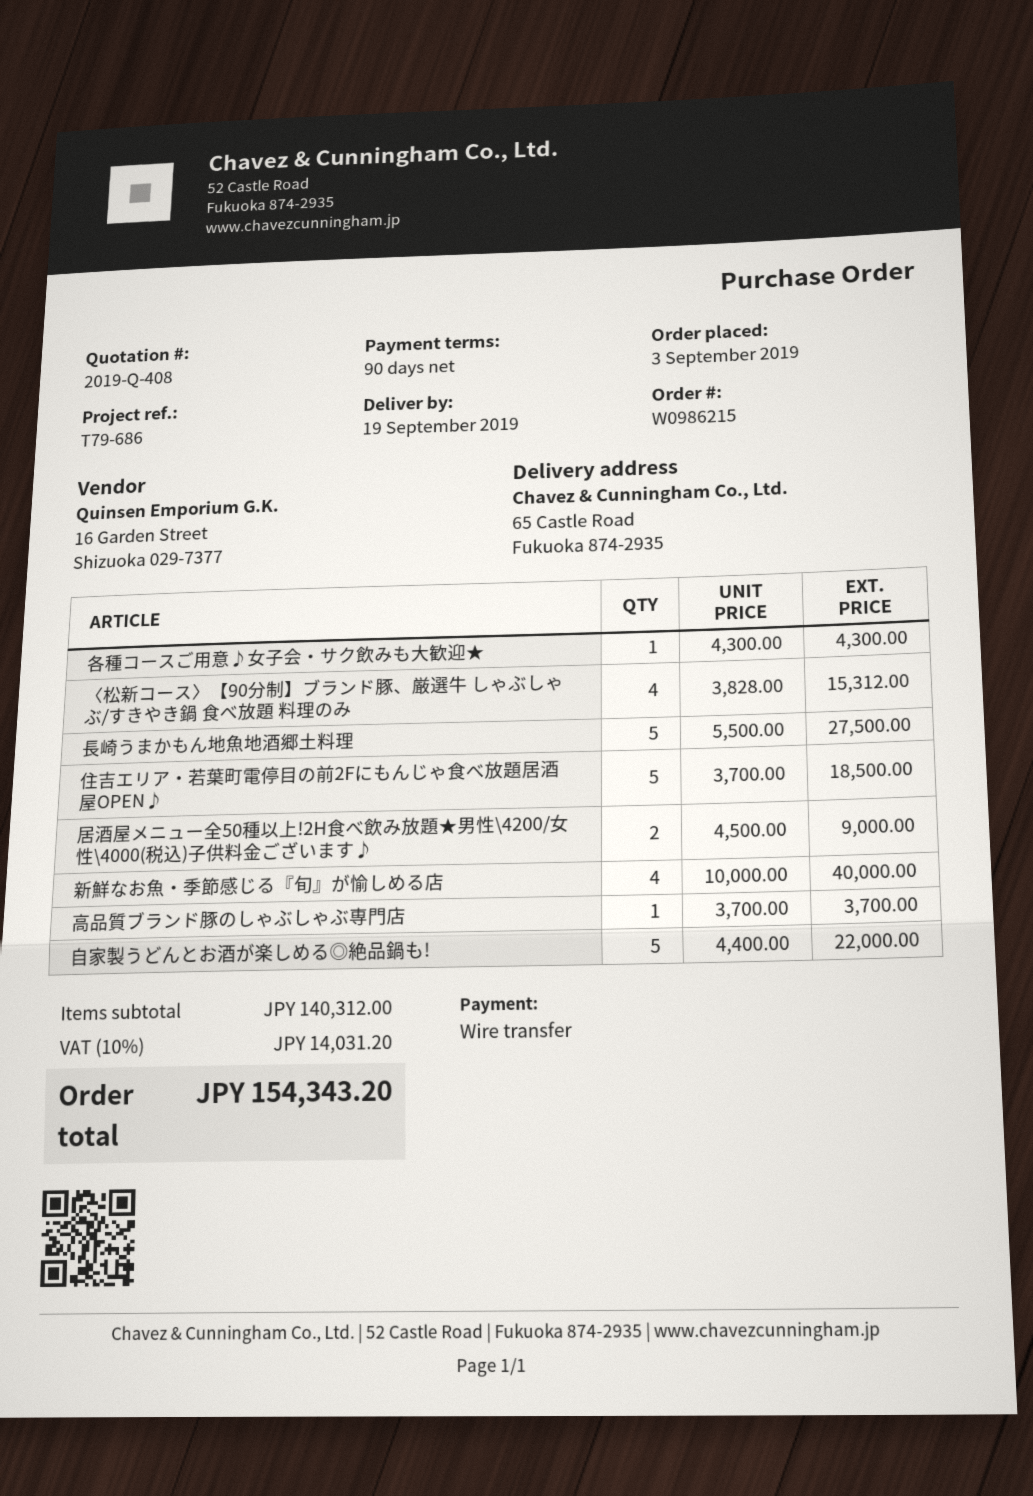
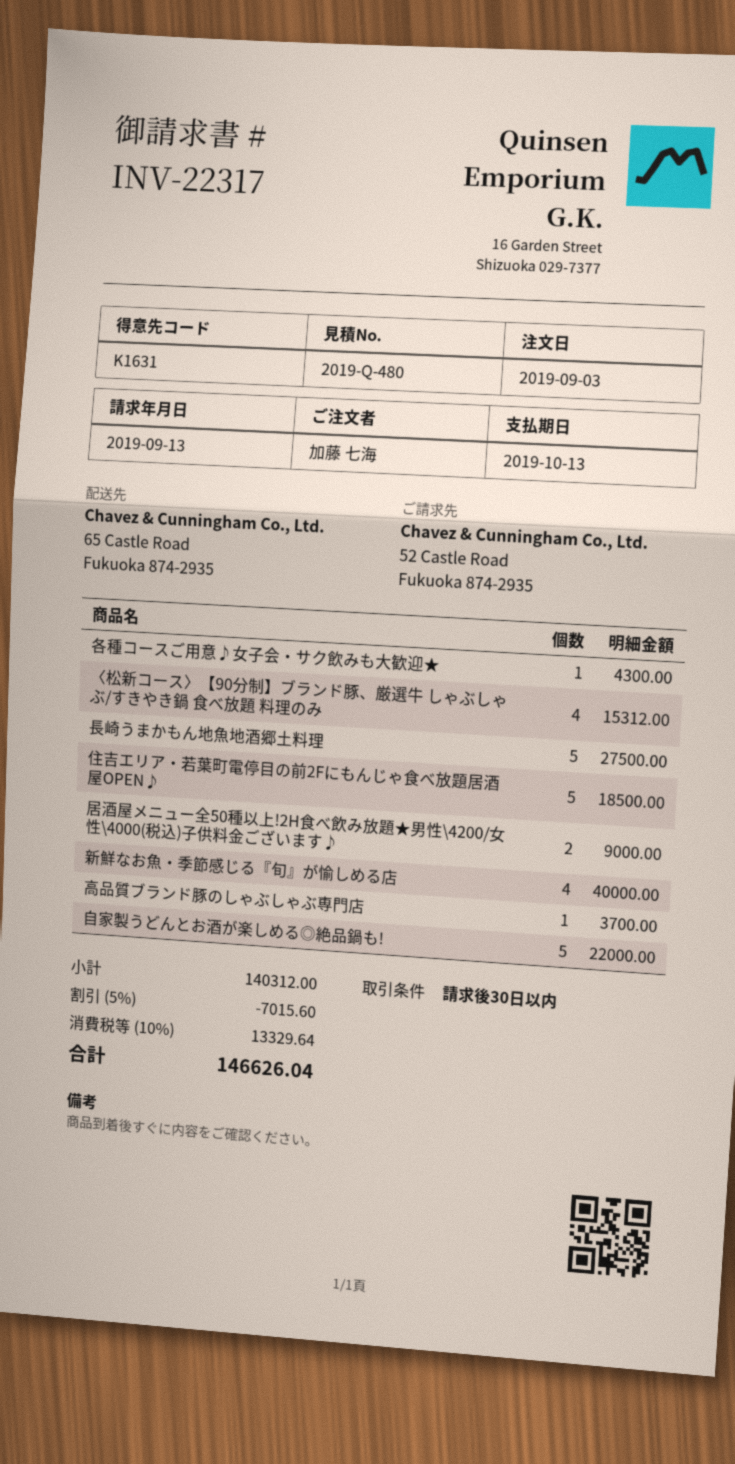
quote number: 2019-Q-408 -> 2019-Q-480
payment terms: 90 days -> 30 days
discount: none -> 5% = 7015.60
tax: 10% = 14031.20 -> 10% = 13329.64
total: 154343.20 -> 146626.04

